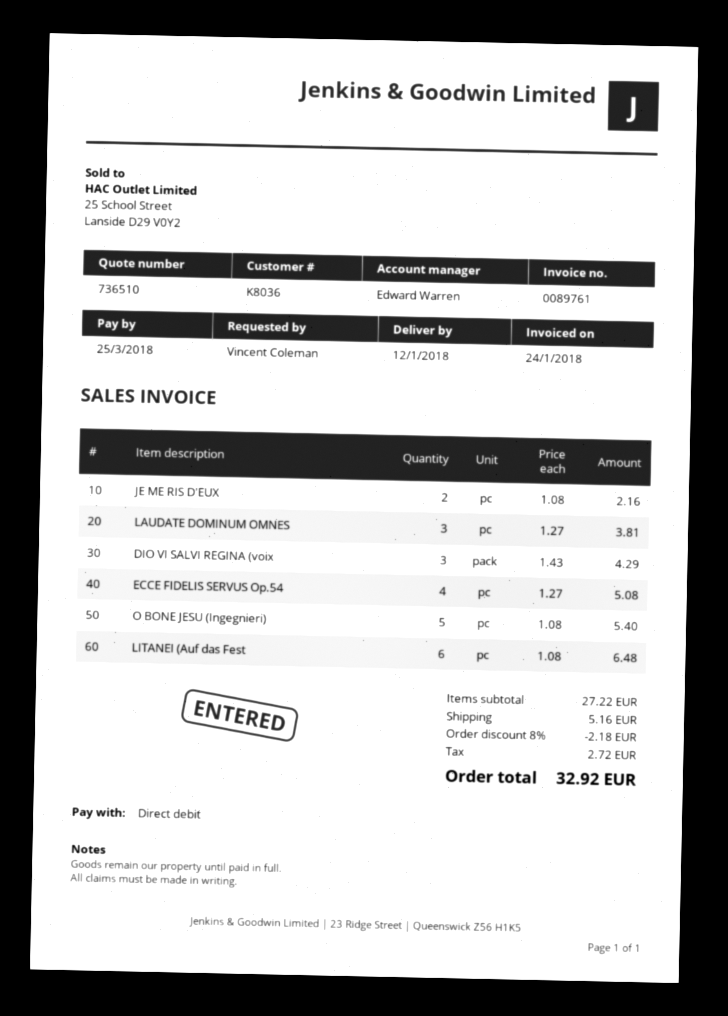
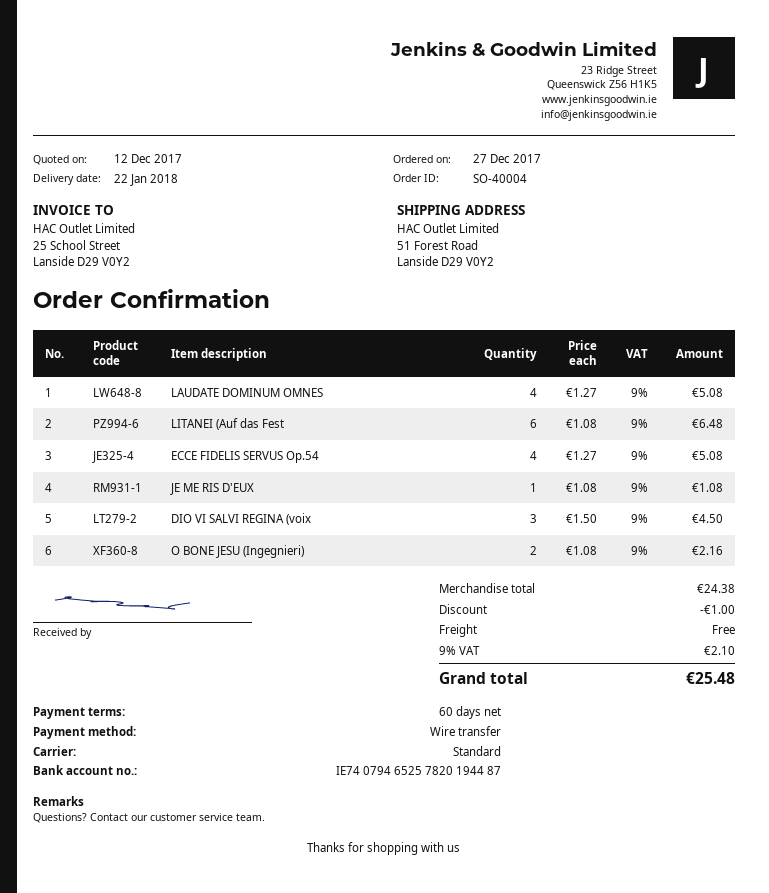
delivery date: 2018-01-12 -> 2018-01-22
payment method: direct debit -> bank transfer
JE ME RIS D'EUX: 2 x 1.08 = 2.16 -> 1 x 1.08 = 1.08
LAUDATE DOMINUM OMNES: 3 x 1.27 = 3.81 -> 4 x 1.27 = 5.08
DIO VI SALVI REGINA (voix: 3 x 1.43 = 4.29 -> 3 x 1.50 = 4.50
O BONE JESU (Ingegnieri): 5 x 1.08 = 5.40 -> 2 x 1.08 = 2.16
subtotal: 27.22 -> 24.38
discount: 2.18 -> 1.00
shipping: 5.16 -> 0.00
tax: 2.72 -> 2.10
total: 32.92 -> 25.48

